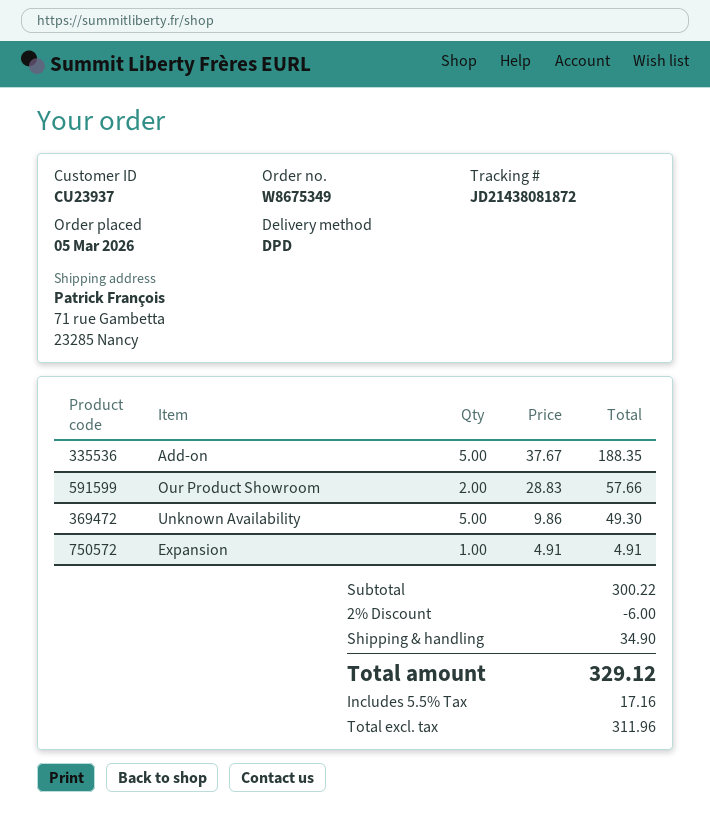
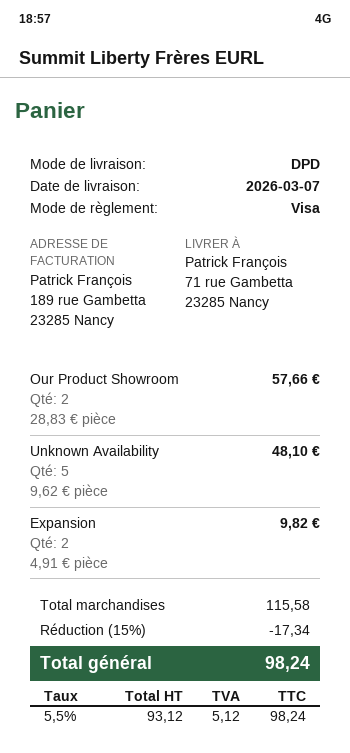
Add-on: 5 x 37.67 = 188.35 -> none
Unknown Availability: 5 x 9.86 = 49.30 -> 5 x 9.62 = 48.10
Expansion: 1 x 4.91 = 4.91 -> 2 x 4.91 = 9.82
subtotal: 300.22 -> 115.58
discount: 2% = 6.00 -> 15% = 17.34
shipping: 34.90 -> none
net: 311.96 -> 93.12
tax: 5.5% = 17.16 -> 5.5% = 5.12
total: 329.12 -> 98.24

